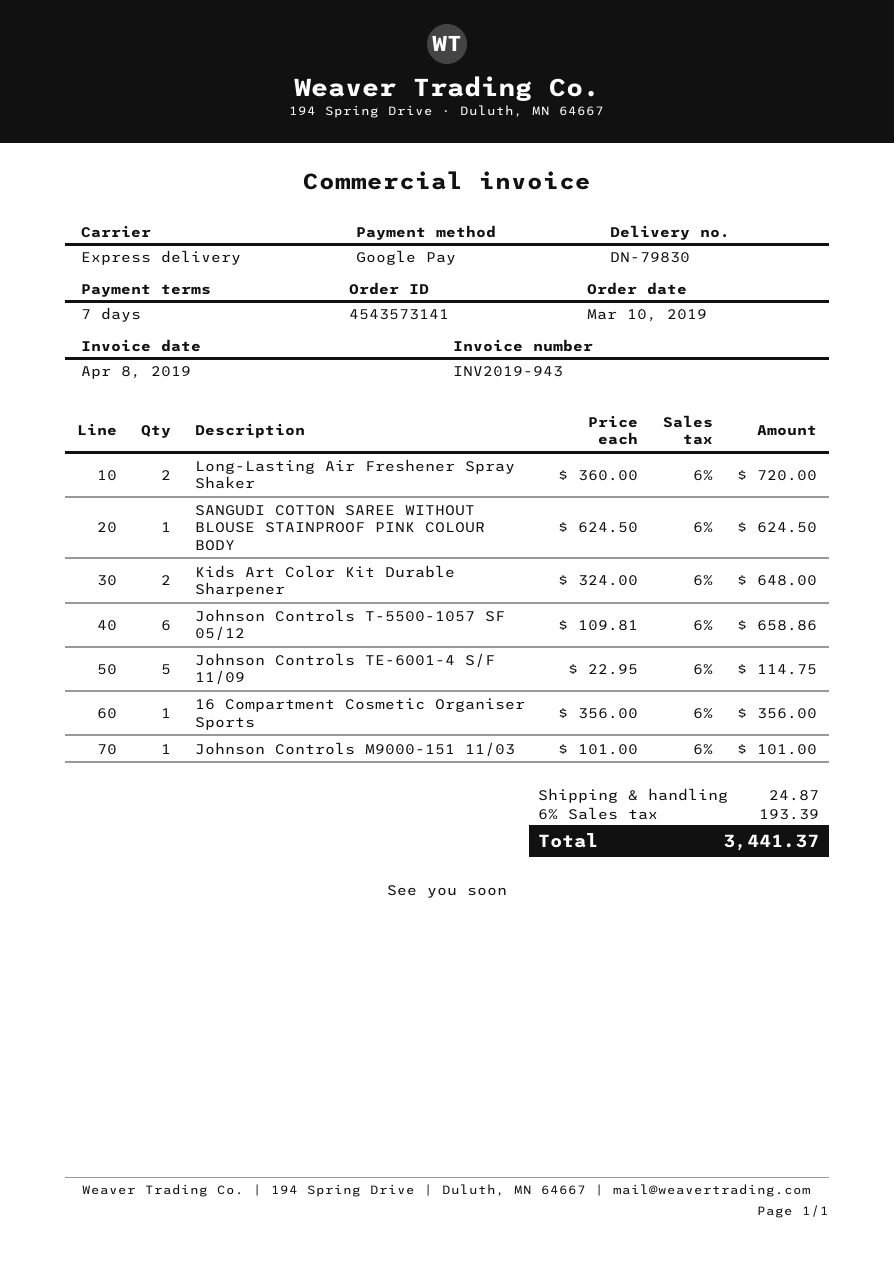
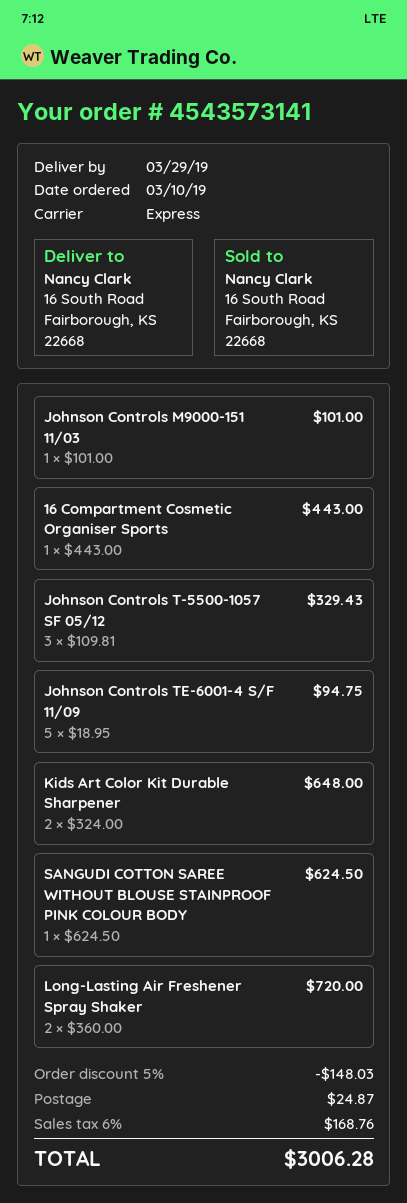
Johnson Controls T-5500-1057 SF 05/12: 6 x 109.81 = 658.86 -> 3 x 109.81 = 329.43
Johnson Controls TE-6001-4 S/F 11/09: 5 x 22.95 = 114.75 -> 5 x 18.95 = 94.75
16 Compartment Cosmetic Organiser Sports: 1 x 356.00 = 356.00 -> 1 x 443.00 = 443.00
discount: none -> 5% = 148.03
tax: 6% = 193.39 -> 6% = 168.76
total: 3441.37 -> 3006.28

